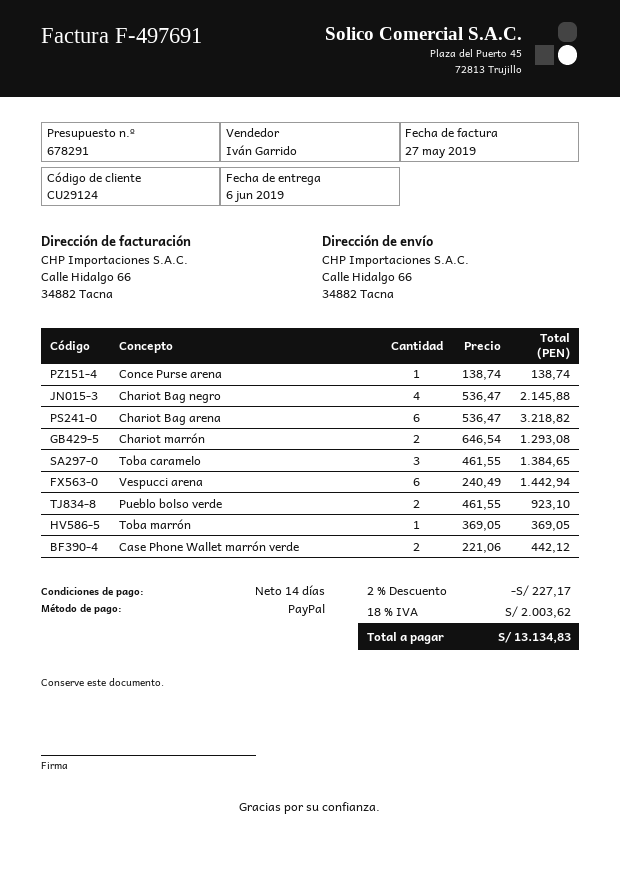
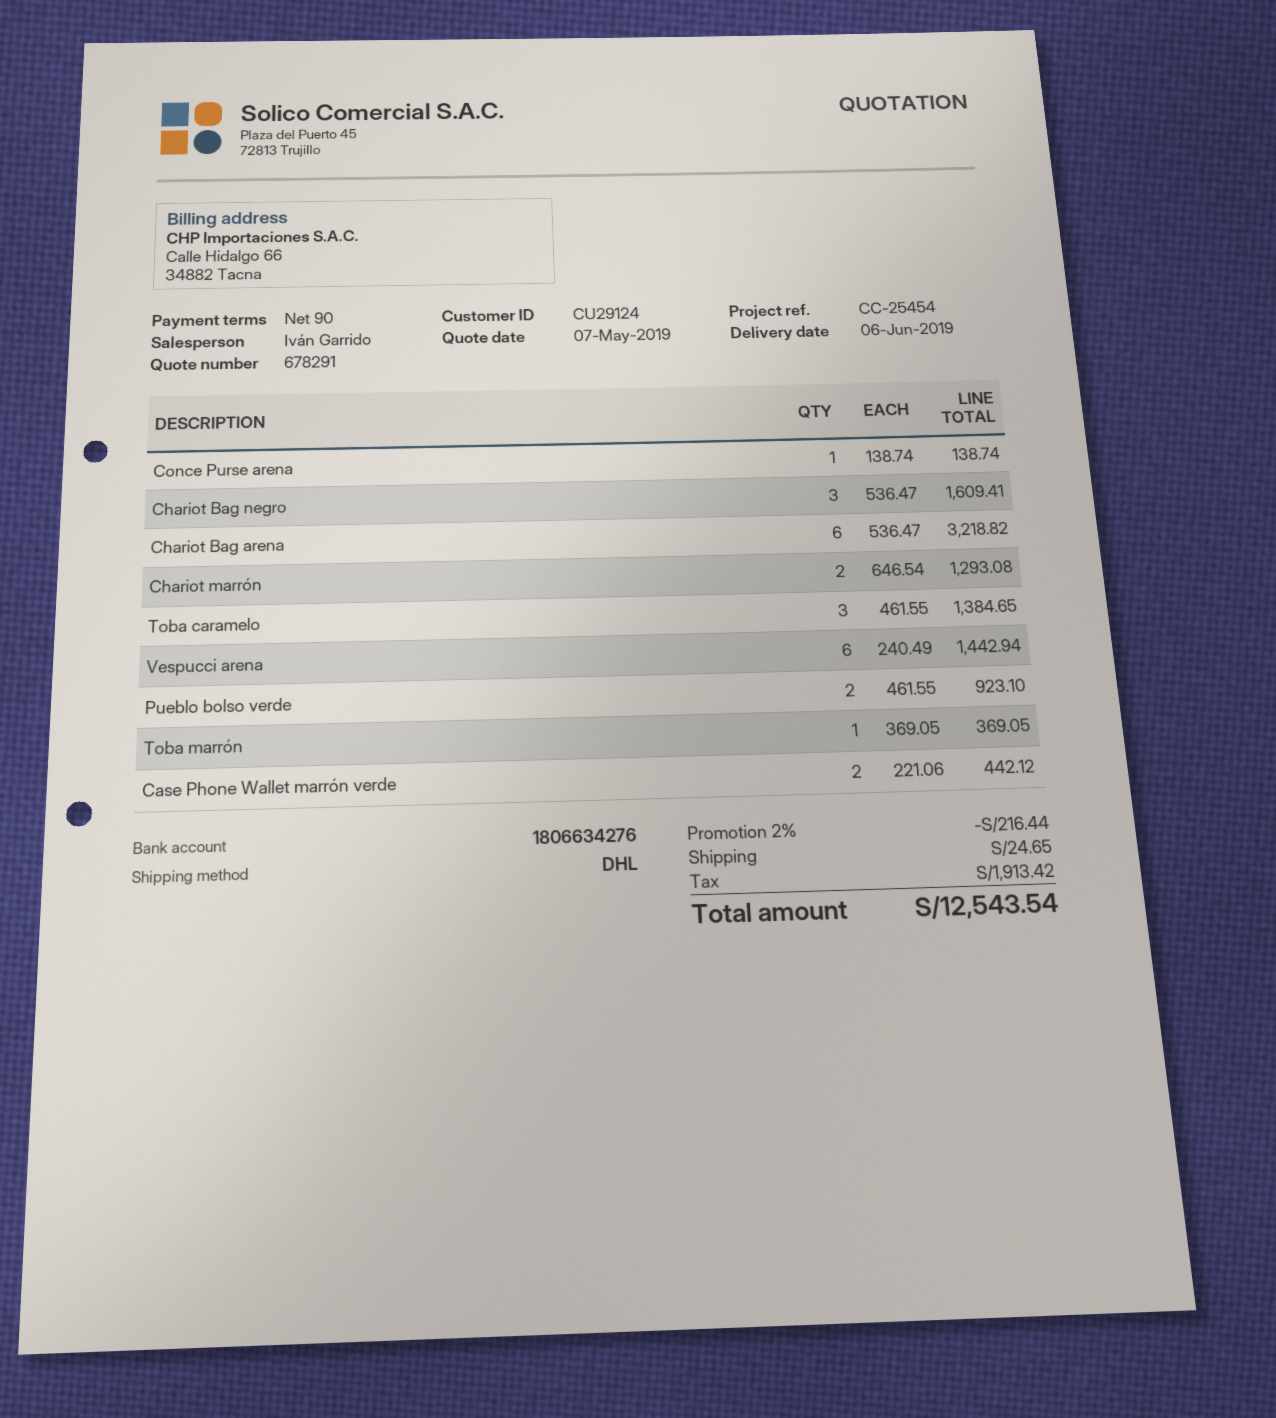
payment terms: 14 days -> 90 days
Chariot Bag negro: 4 x 536.47 = 2145.88 -> 3 x 536.47 = 1609.41
discount: 2% = 227.17 -> 2% = 216.44
shipping: none -> 24.65
tax: 2003.62 -> 1913.42
total: 13134.83 -> 12543.54

